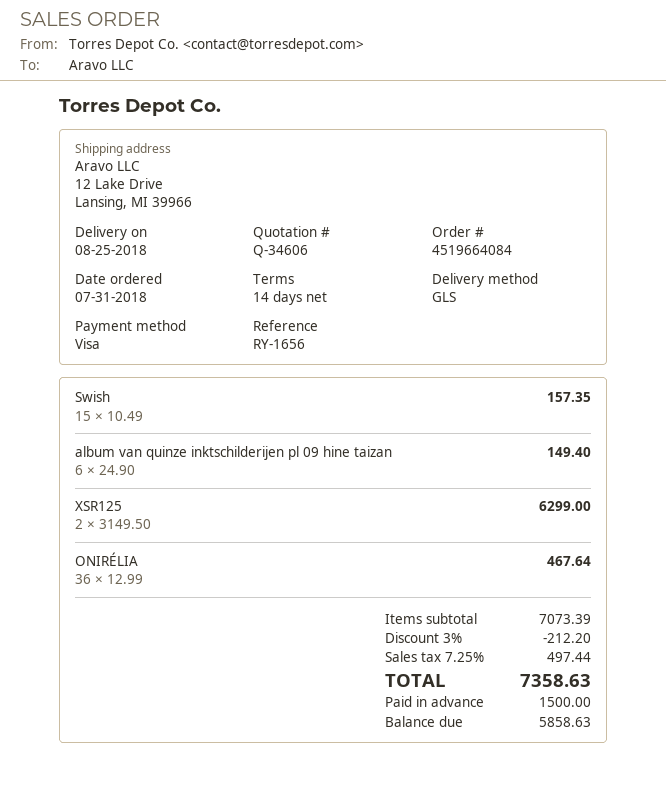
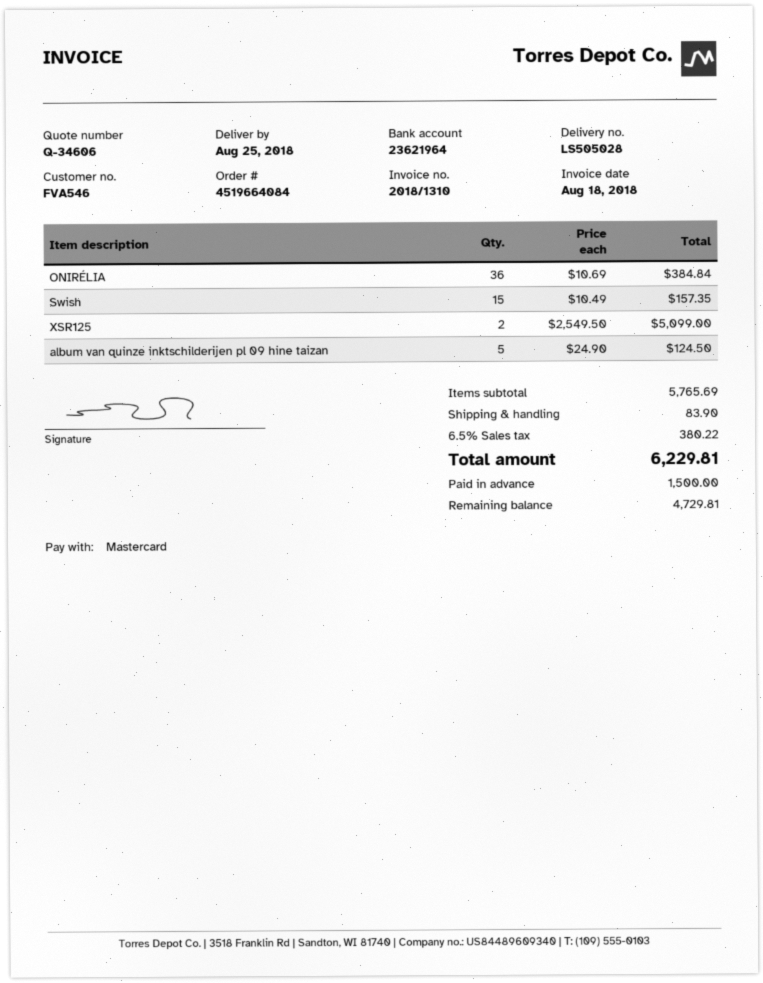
payment method: Visa -> Mastercard
album van quinze inktschilderijen pl 09 hine taizan: 6 x 24.90 = 149.40 -> 5 x 24.90 = 124.50
XSR125: 2 x 3149.50 = 6299.00 -> 2 x 2549.50 = 5099.00
ONIRÉLIA: 36 x 12.99 = 467.64 -> 36 x 10.69 = 384.84
subtotal: 7073.39 -> 5765.69
discount: 3% = 212.20 -> none
shipping: none -> 83.90
tax: 7.25% = 497.44 -> 6.5% = 380.22
total: 7358.63 -> 6229.81
balance: 5858.63 -> 4729.81

